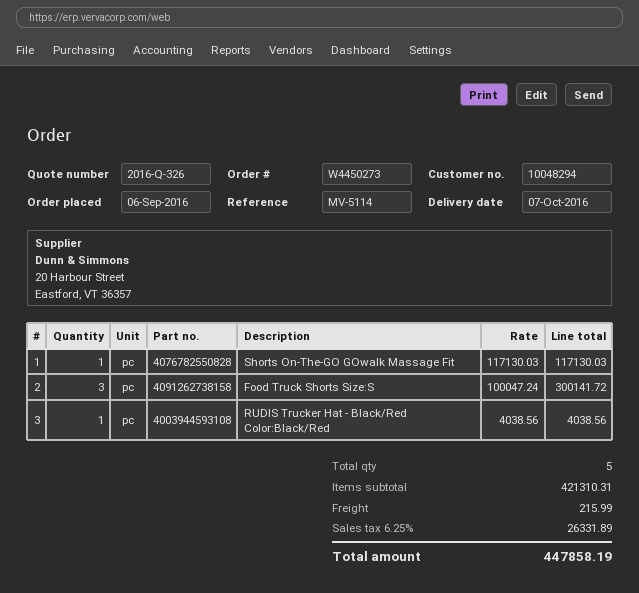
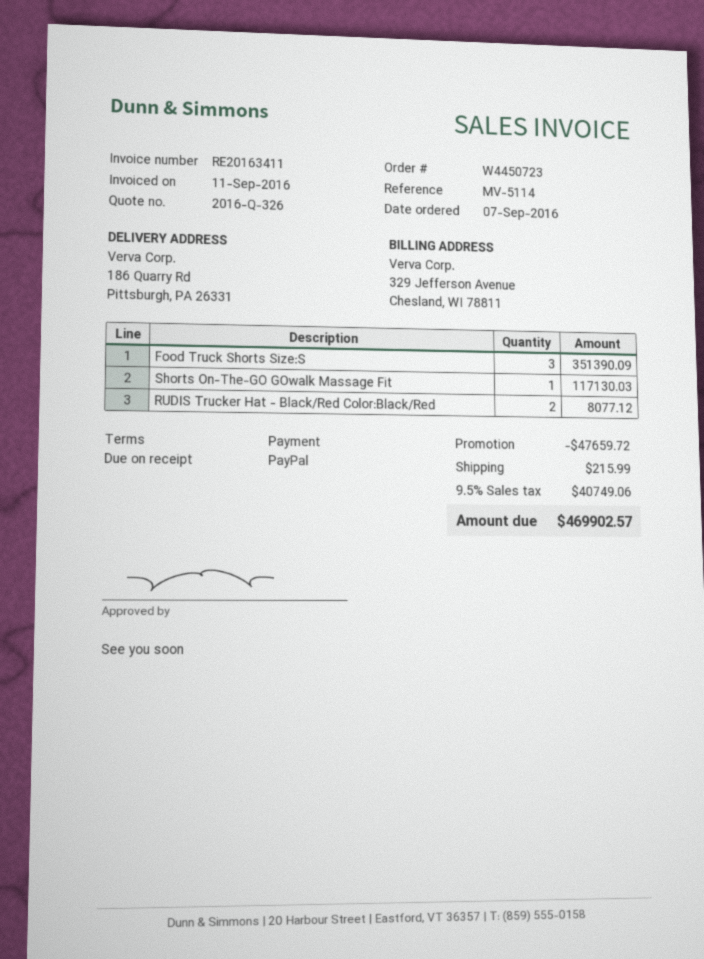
order number: W4450273 -> W4450723
order date: 2016-09-06 -> 2016-09-07
Food Truck Shorts Size:S: 3 for 300141.72 -> 3 for 351390.09
RUDIS Trucker Hat - Black/Red Color:Black/Red: 1 for 4038.56 -> 2 for 8077.12
discount: none -> 47659.72
tax: 6.25% = 26331.89 -> 9.5% = 40749.06
total: 447858.19 -> 469902.57

